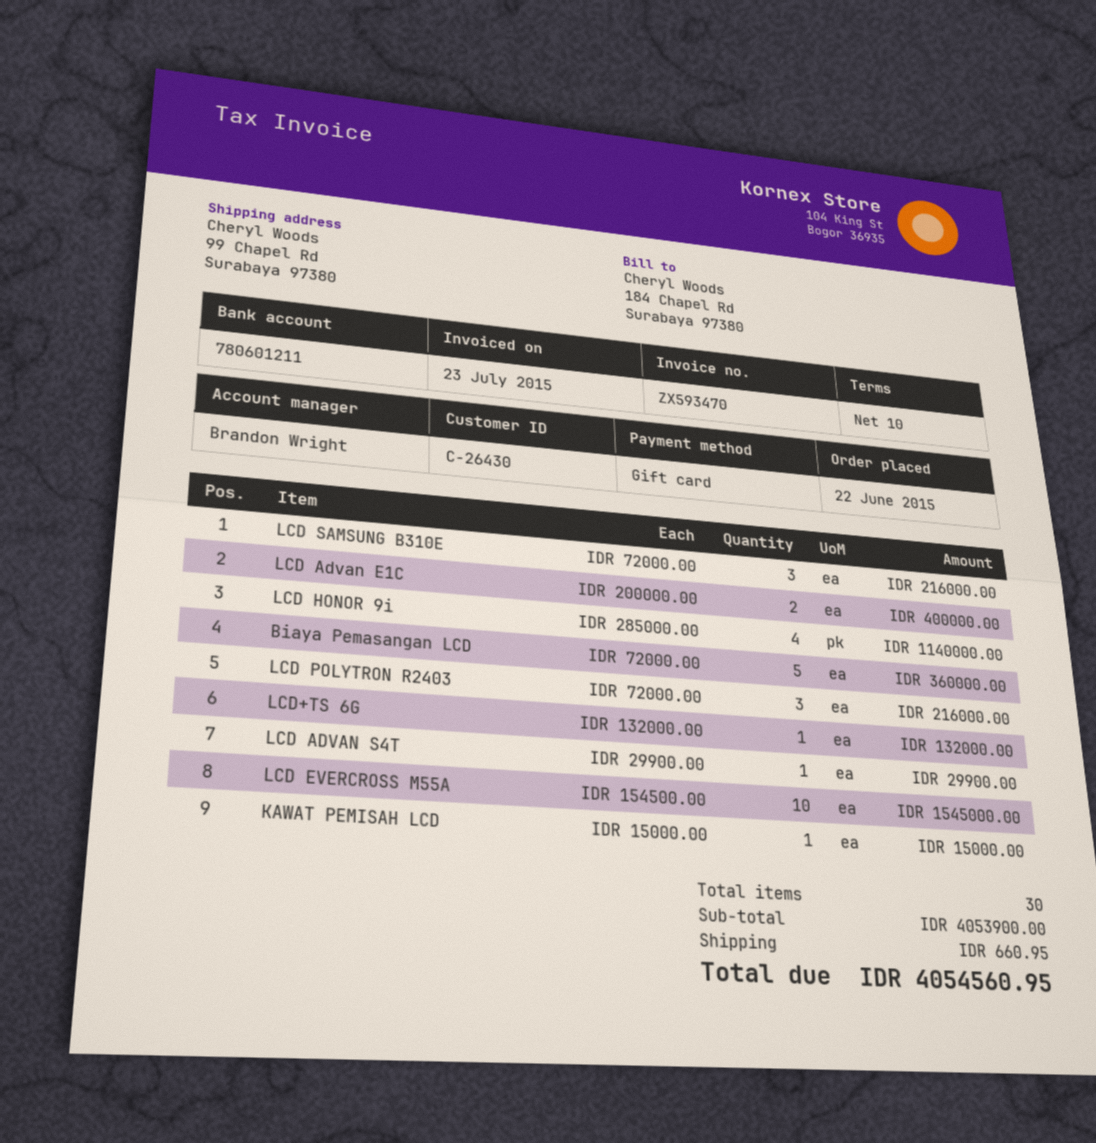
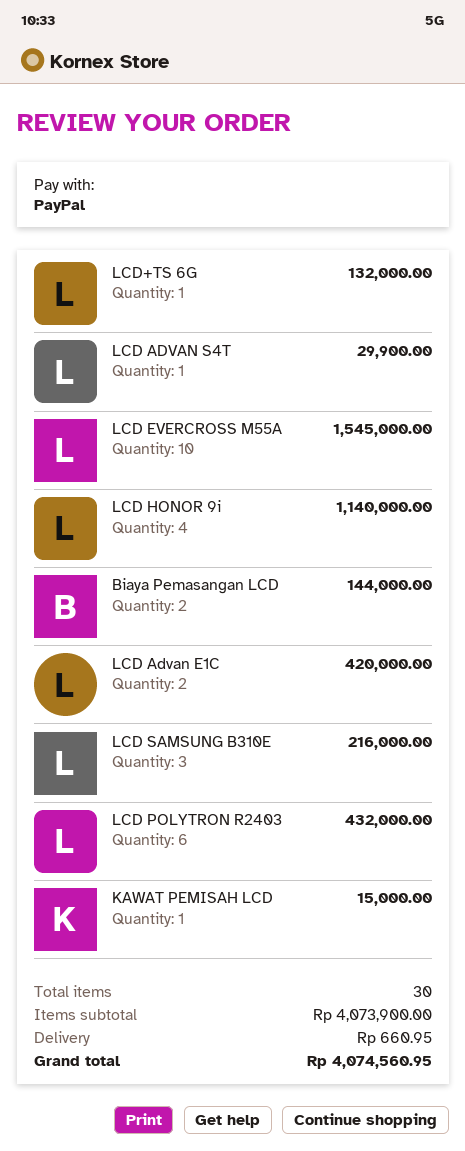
payment method: gift card -> PayPal
LCD Advan E1C: 2 for 400000.00 -> 2 for 420000.00
Biaya Pemasangan LCD: 5 for 360000.00 -> 2 for 144000.00
LCD POLYTRON R2403: 3 for 216000.00 -> 6 for 432000.00
subtotal: 4053900.00 -> 4073900.00
total: 4054560.95 -> 4074560.95

